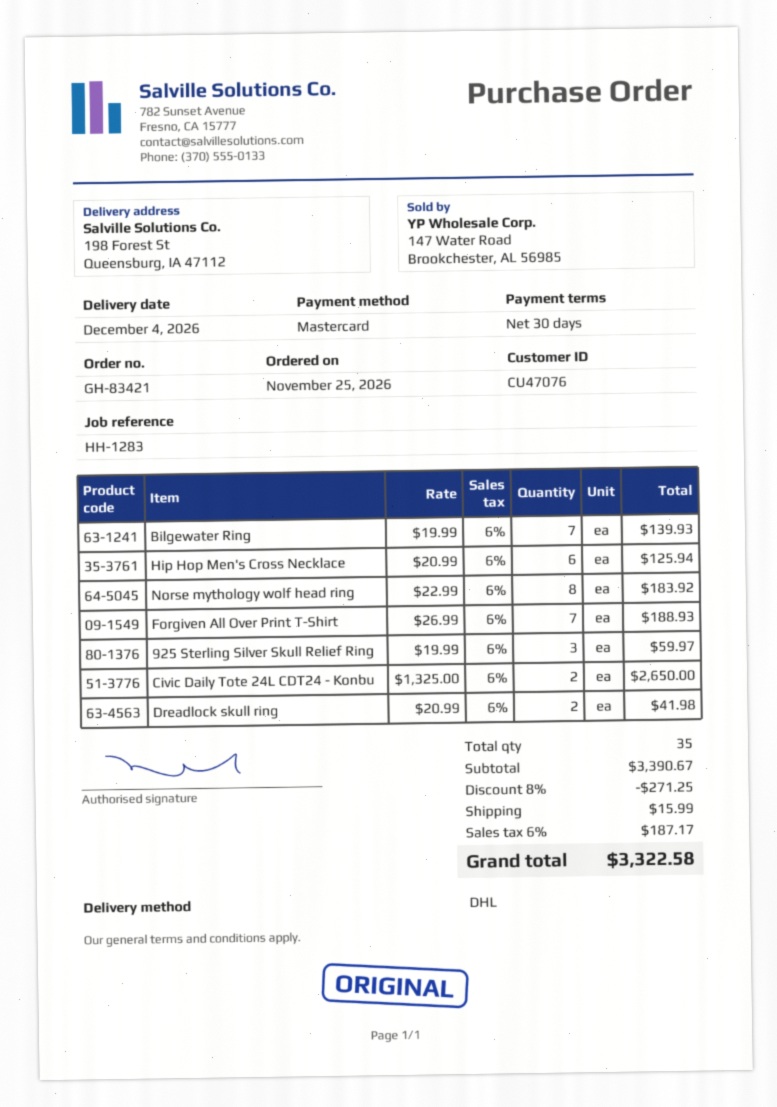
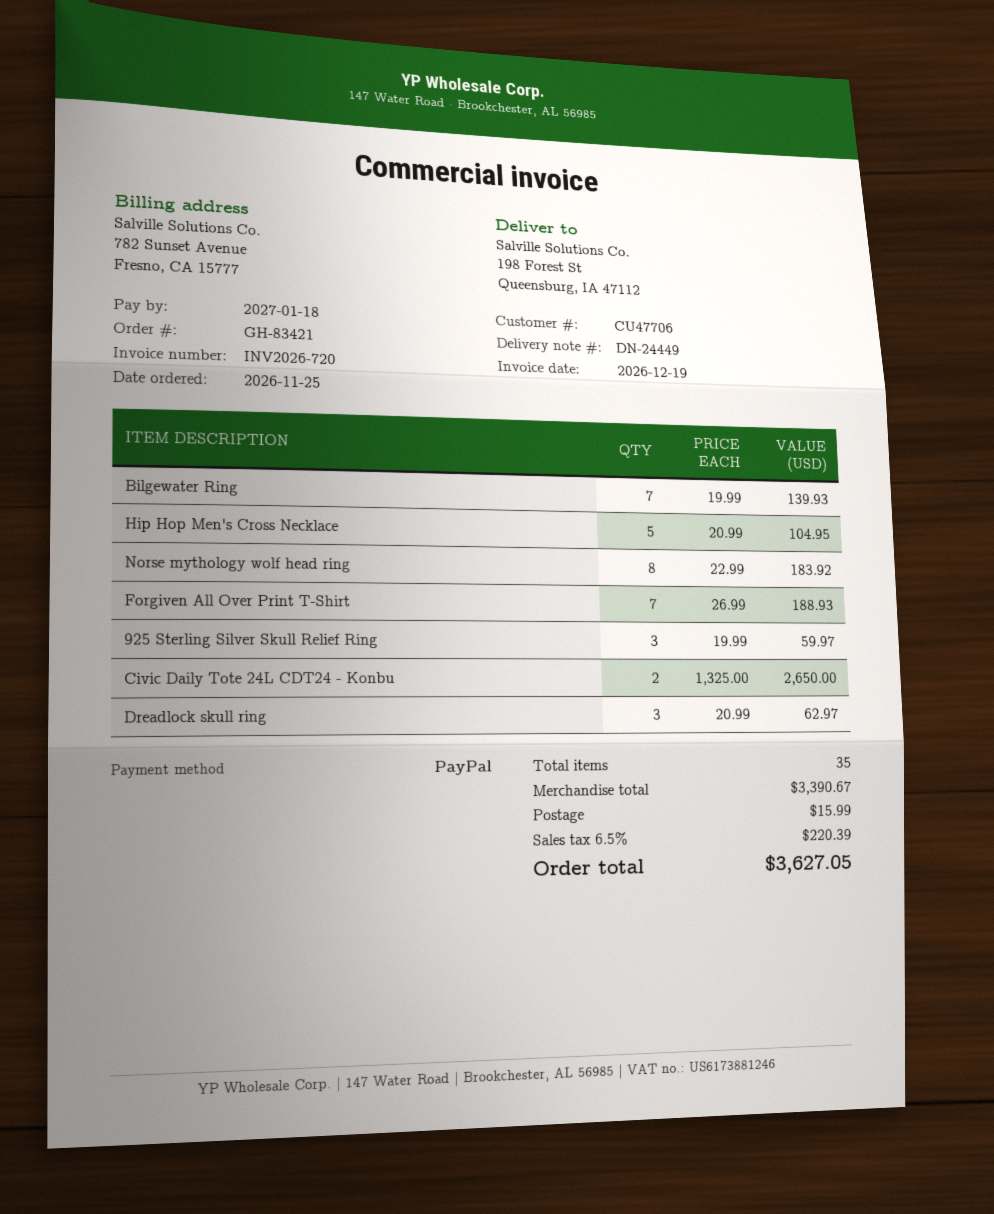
customer number: CU47076 -> CU47706
payment method: Mastercard -> PayPal
Hip Hop Men's Cross Necklace: 6 x 20.99 = 125.94 -> 5 x 20.99 = 104.95
Dreadlock skull ring: 2 x 20.99 = 41.98 -> 3 x 20.99 = 62.97
discount: 8% = 271.25 -> none
tax: 6% = 187.17 -> 6.5% = 220.39
total: 3322.58 -> 3627.05

